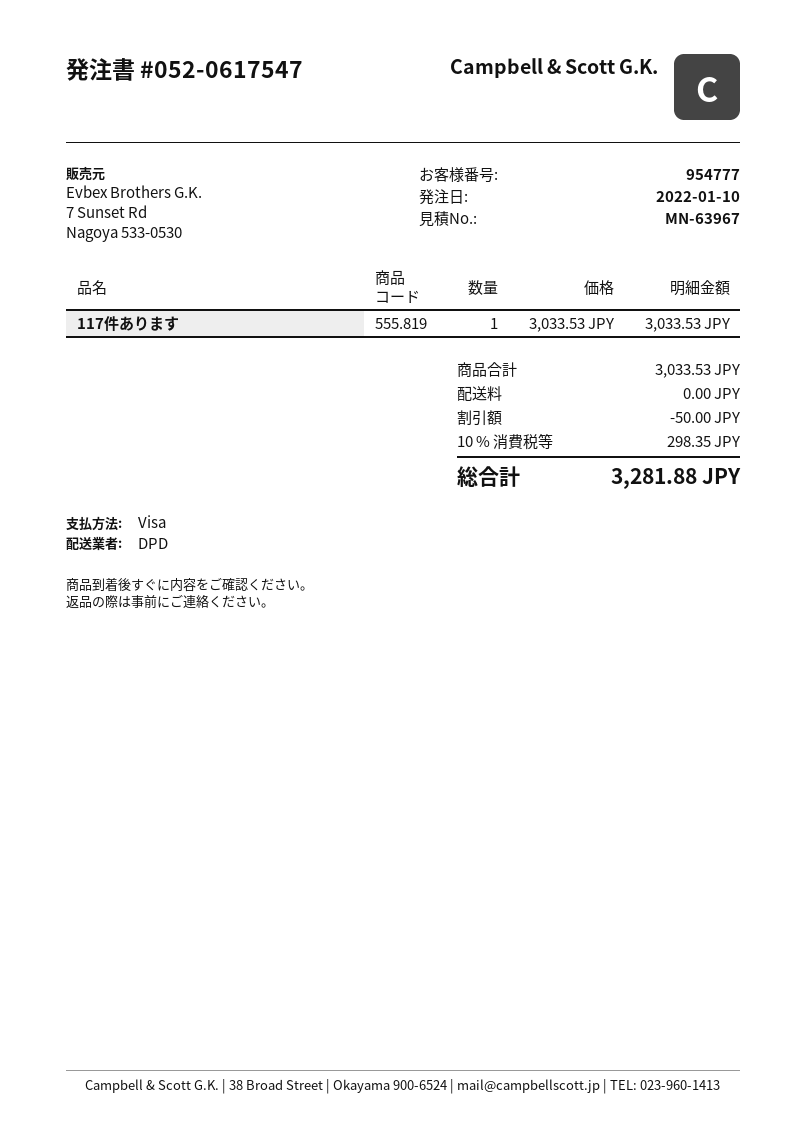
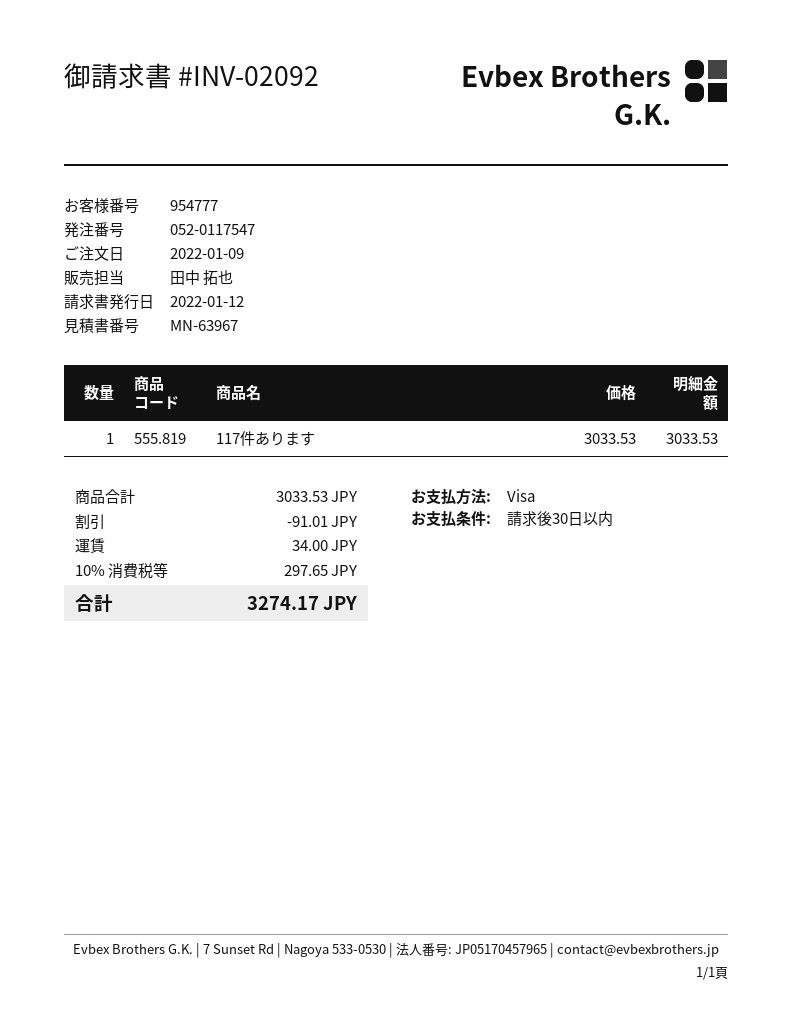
order number: 052-0617547 -> 052-0117547
order date: 2022-01-10 -> 2022-01-09
discount: 50.00 -> 91.01
shipping: 0.00 -> 34.00
tax: 10% = 298.35 -> 10% = 297.65
total: 3281.88 -> 3274.17

